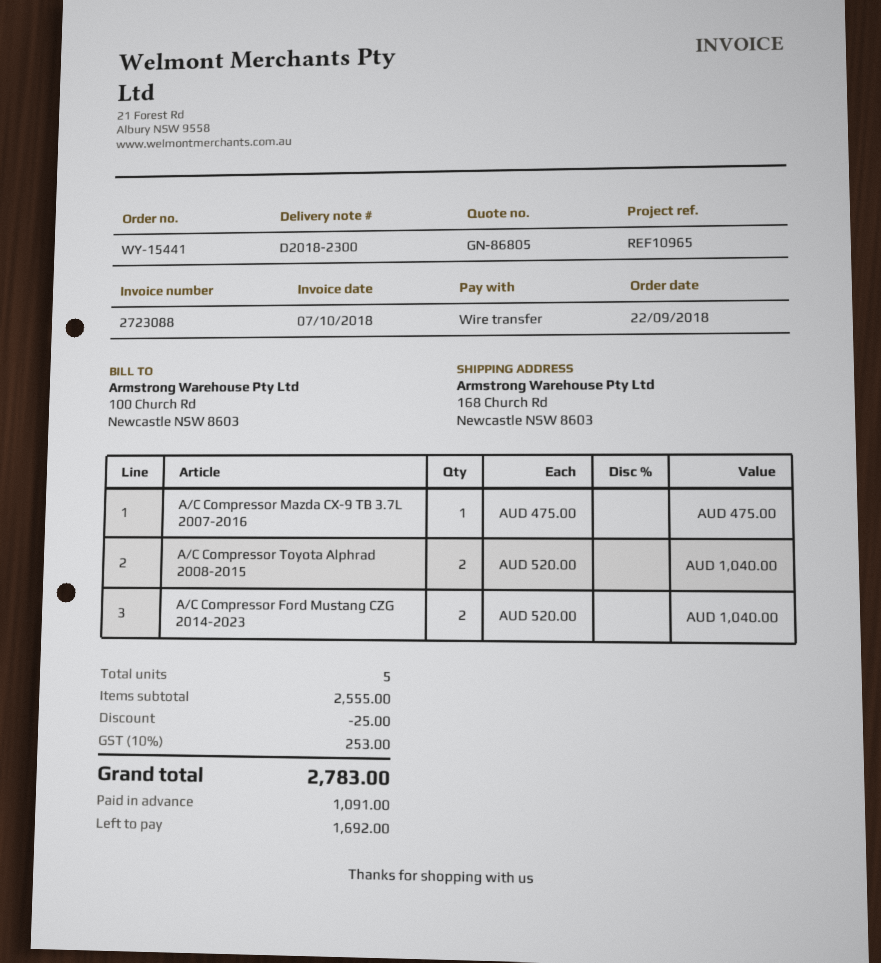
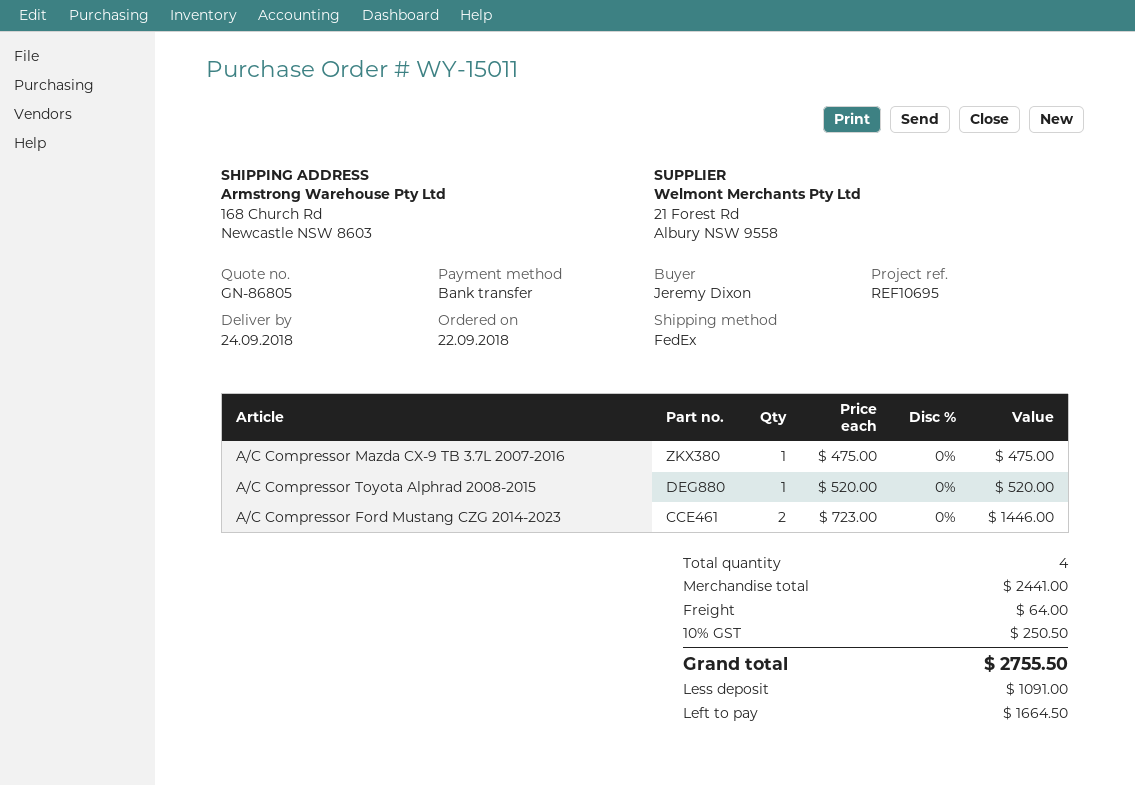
order number: WY-15441 -> WY-15011
reference: REF10965 -> REF10695
A/C Compressor Toyota Alphrad 2008-2015: 2 x 520.00 = 1040.00 -> 1 x 520.00 = 520.00
A/C Compressor Ford Mustang CZG 2014-2023: 2 x 520.00 = 1040.00 -> 2 x 723.00 = 1446.00
total quantity: 5 -> 4
subtotal: 2555.00 -> 2441.00
discount: 25.00 -> none
shipping: none -> 64.00
tax: 10% = 253.00 -> 10% = 250.50
total: 2783.00 -> 2755.50
balance: 1692.00 -> 1664.50

